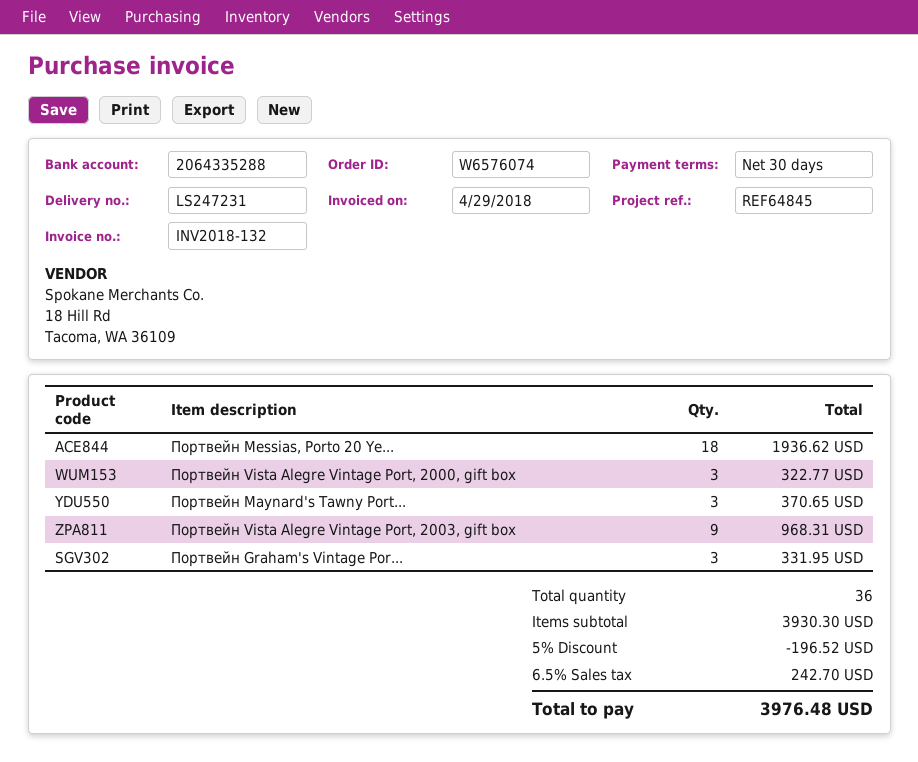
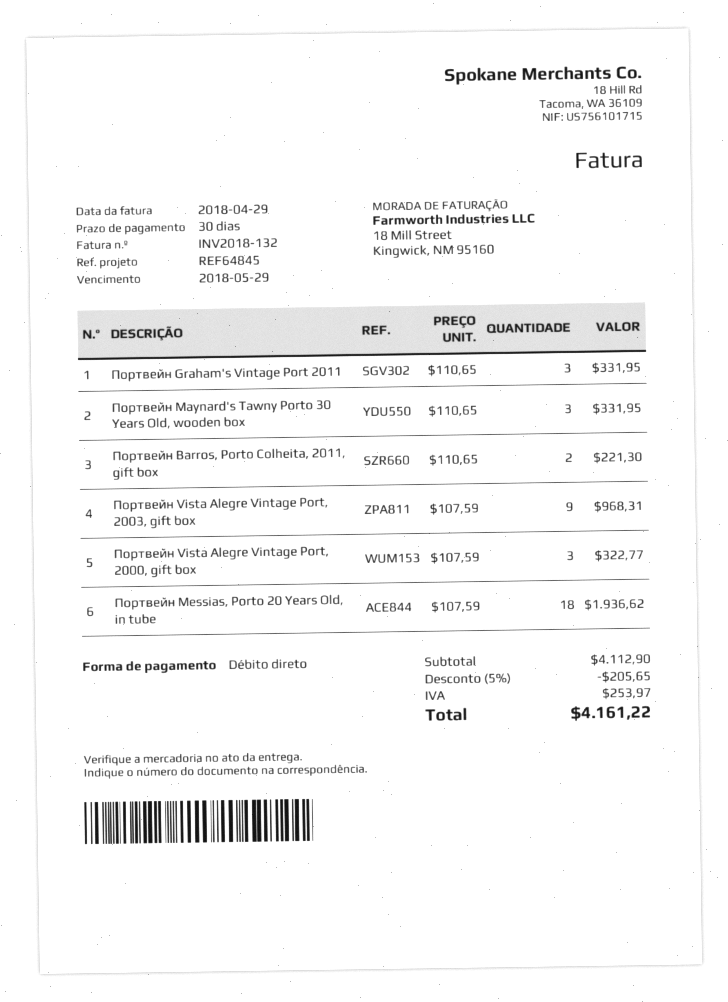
Портвейн Maynard's Tawny Port...: 3 for 370.65 -> 3 for 331.95
Портвейн Barros, Porto Colheita, 2011, gift box: none -> 2 for 221.30
subtotal: 3930.30 -> 4112.90
discount: 5% = 196.52 -> 5% = 205.65
tax: 242.70 -> 253.97
total: 3976.48 -> 4161.22

